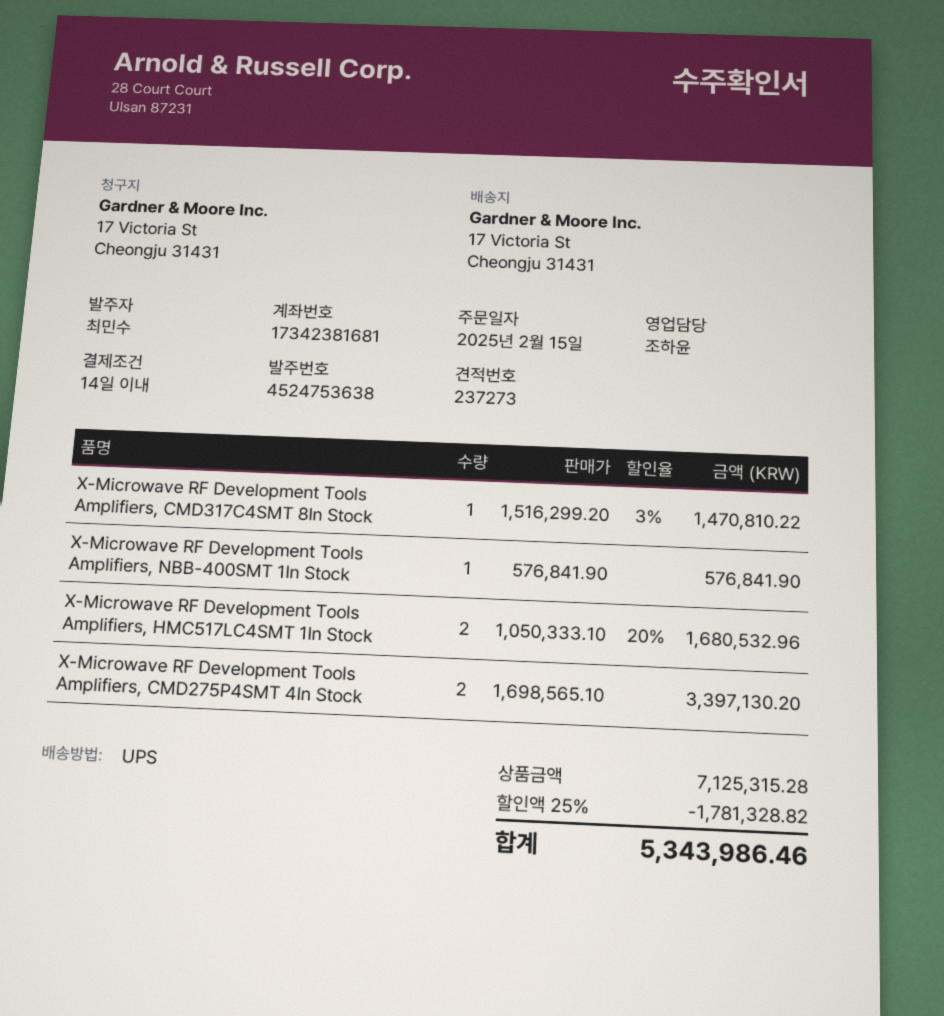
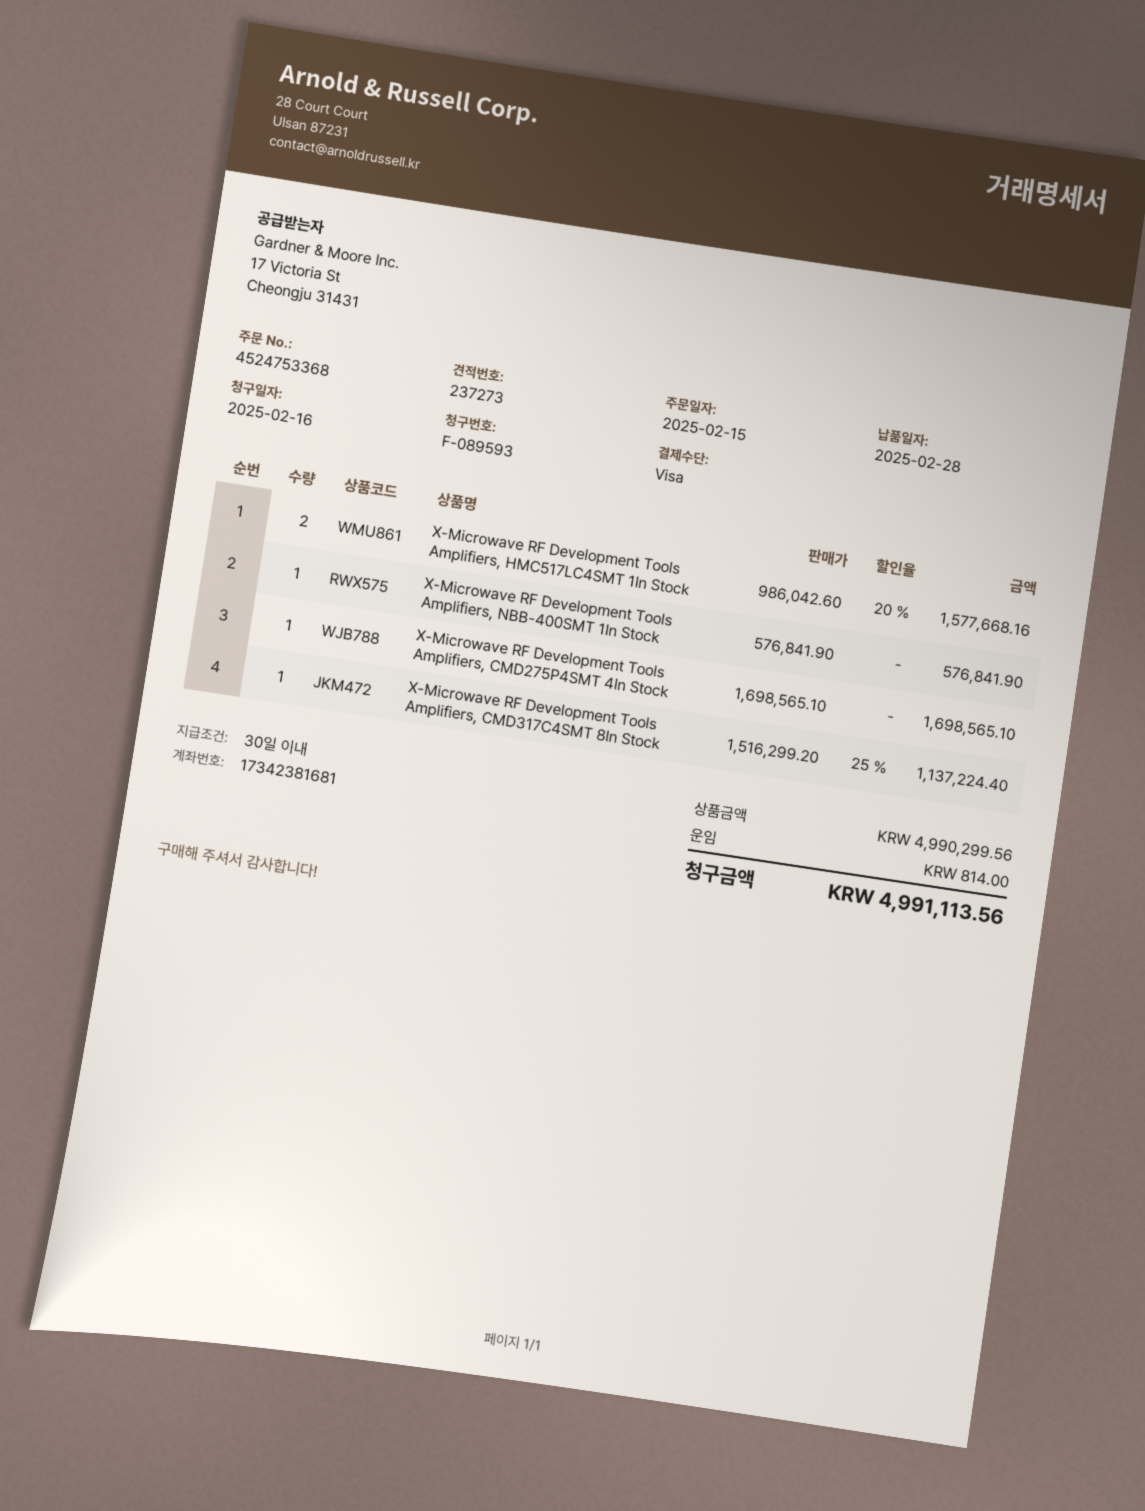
order number: 4524753638 -> 4524753368
payment terms: 14 days -> 30 days
X-Microwave RF Development Tools Amplifiers, CMD317C4SMT 8In Stock: 1 x 1516299.20 - 3% = 1470810.22 -> 1 x 1516299.20 - 25% = 1137224.40
X-Microwave RF Development Tools Amplifiers, HMC517LC4SMT 1In Stock: 2 x 1050333.10 - 20% = 1680532.96 -> 2 x 986042.60 - 20% = 1577668.16
X-Microwave RF Development Tools Amplifiers, CMD275P4SMT 4In Stock: 2 x 1698565.10 = 3397130.20 -> 1 x 1698565.10 = 1698565.10
subtotal: 7125315.28 -> 4990299.56
discount: 25% = 1781328.82 -> none
shipping: none -> 814.00
total: 5343986.46 -> 4991113.56

